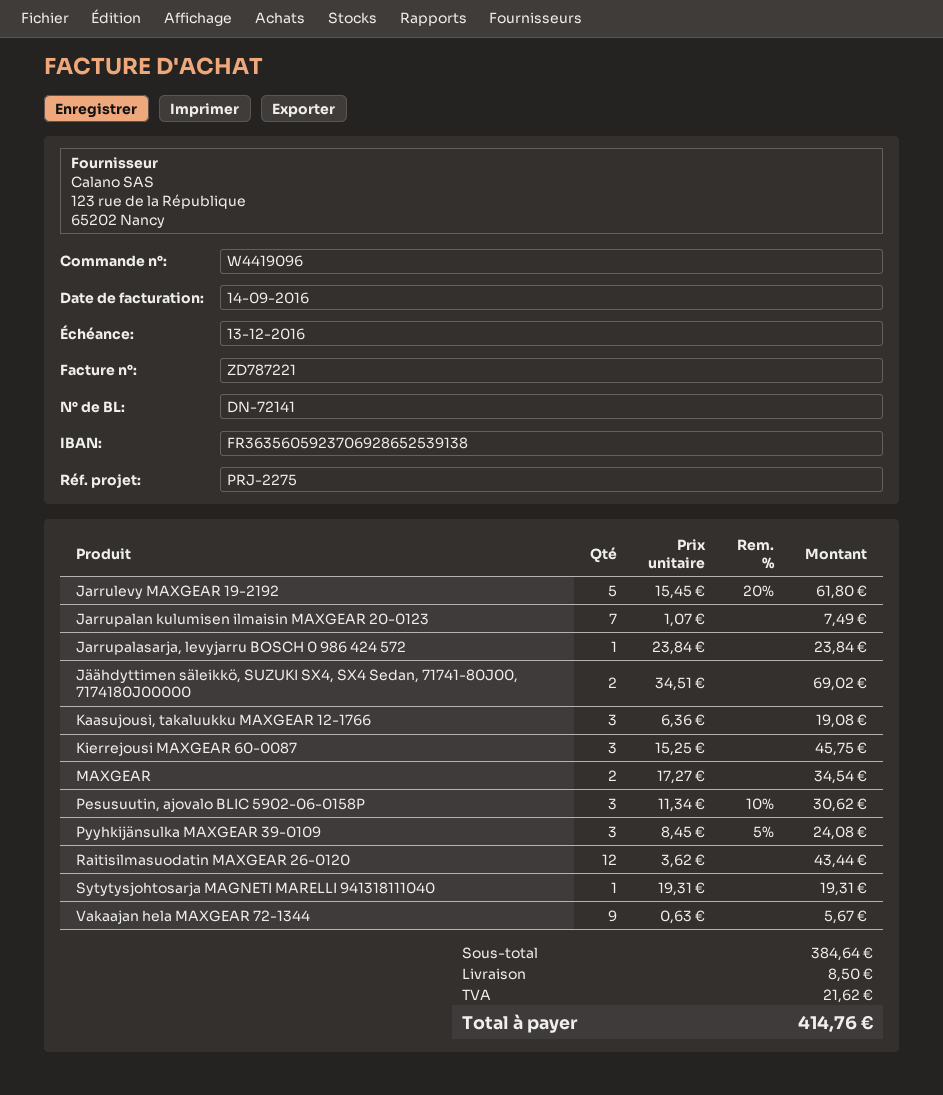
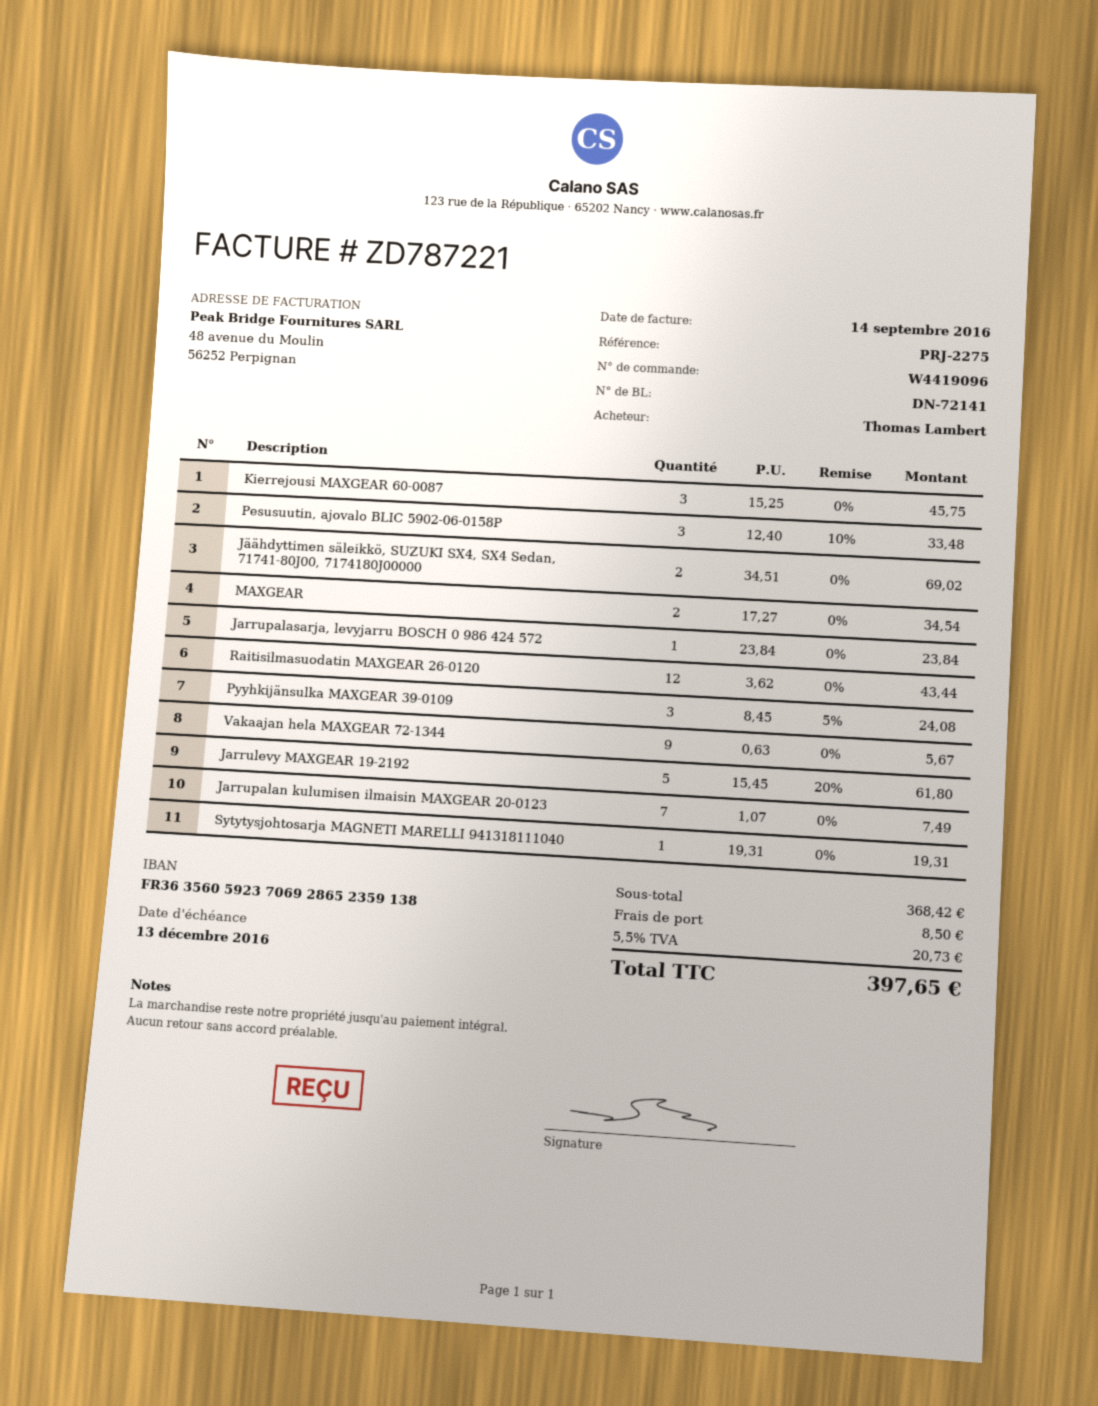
bank account: FR3635605923706928652539138 -> FR3635605923706928652359138
Kaasujousi, takaluukku MAXGEAR 12-1766: 3 x 6.36 = 19.08 -> none
Pesusuutin, ajovalo BLIC 5902-06-0158P: 3 x 11.34 - 10% = 30.62 -> 3 x 12.40 - 10% = 33.48
subtotal: 384.64 -> 368.42
tax: 21.62 -> 20.73
total: 414.76 -> 397.65

